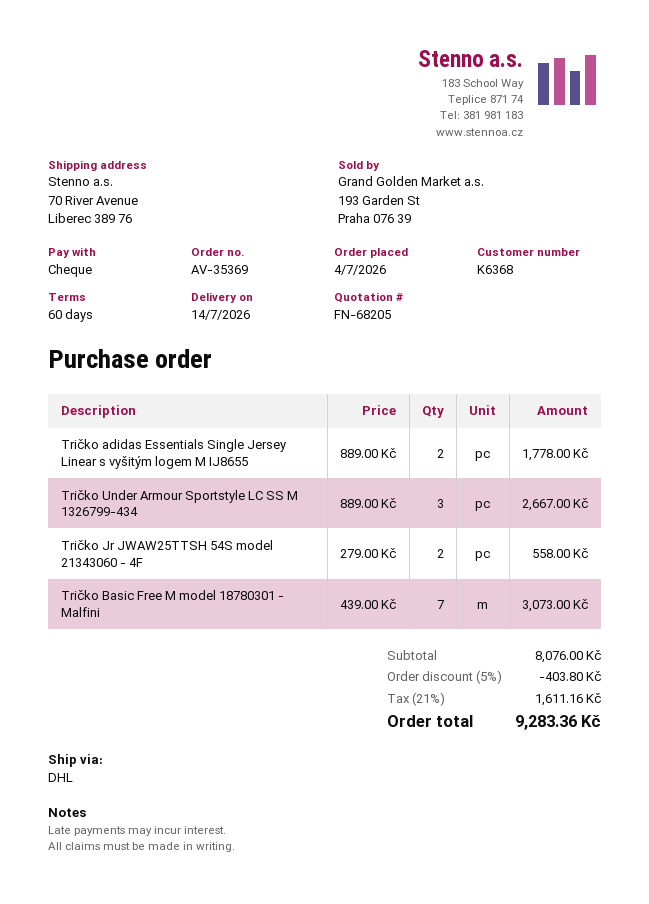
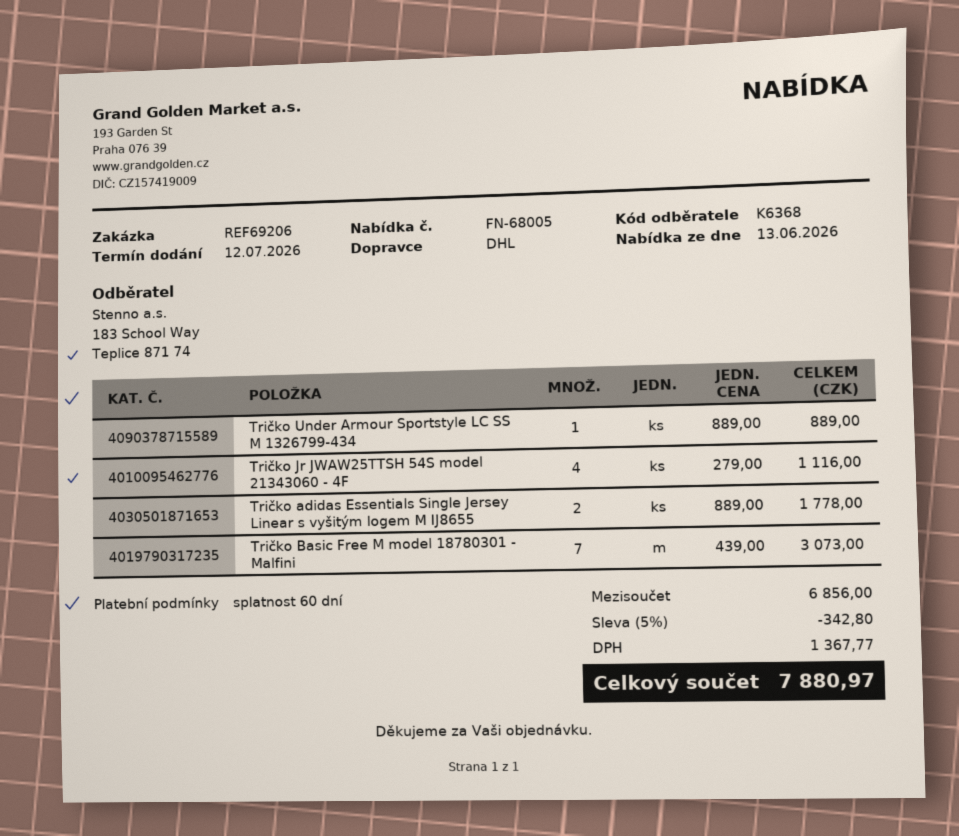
quote number: FN-68205 -> FN-68005
delivery date: 2026-07-14 -> 2026-07-12
Tričko Under Armour Sportstyle LC SS M 1326799-434: 3 x 889.00 = 2667.00 -> 1 x 889.00 = 889.00
Tričko Jr JWAW25TTSH 54S model 21343060 - 4F: 2 x 279.00 = 558.00 -> 4 x 279.00 = 1116.00
subtotal: 8076.00 -> 6856.00
discount: 5% = 403.80 -> 5% = 342.80
tax: 1611.16 -> 1367.77
total: 9283.36 -> 7880.97

